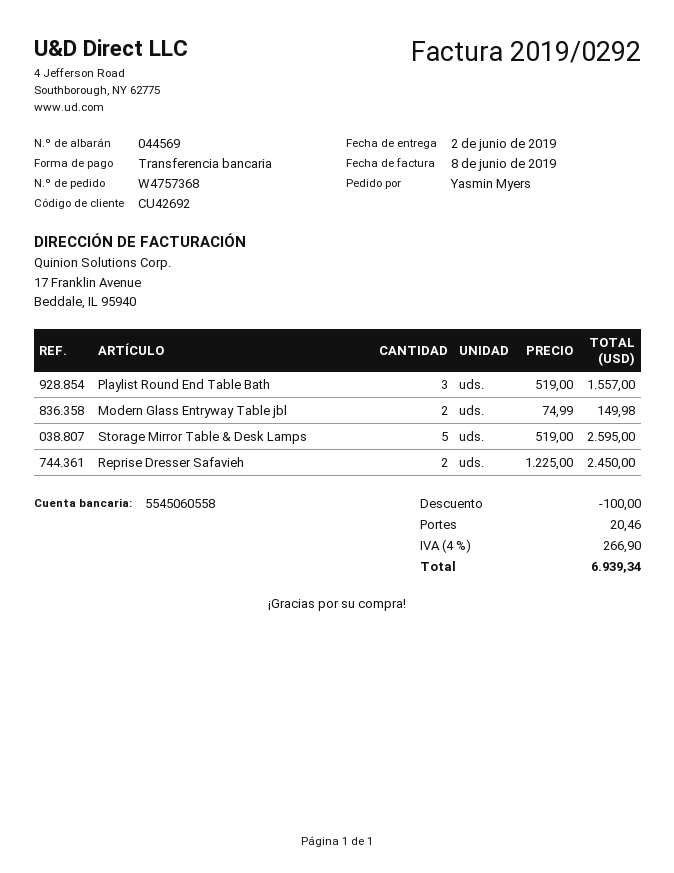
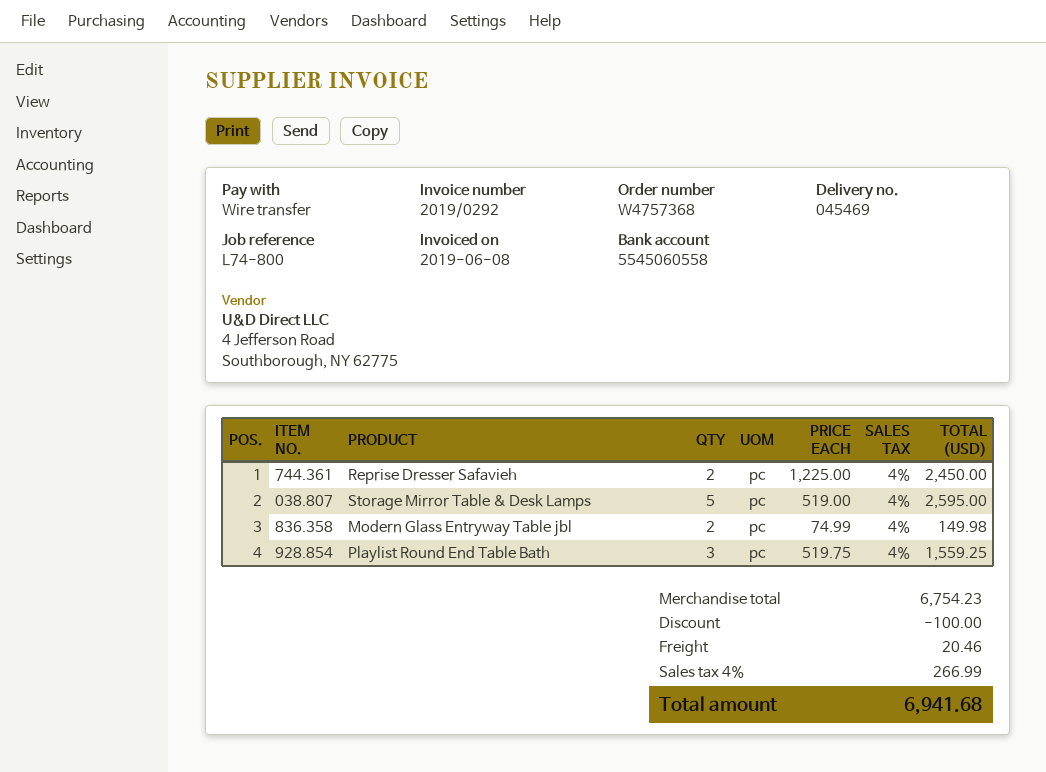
delivery note number: 044569 -> 045469
Playlist Round End Table Bath: 3 x 519.00 = 1557.00 -> 3 x 519.75 = 1559.25
tax: 4% = 266.90 -> 4% = 266.99
total: 6939.34 -> 6941.68

